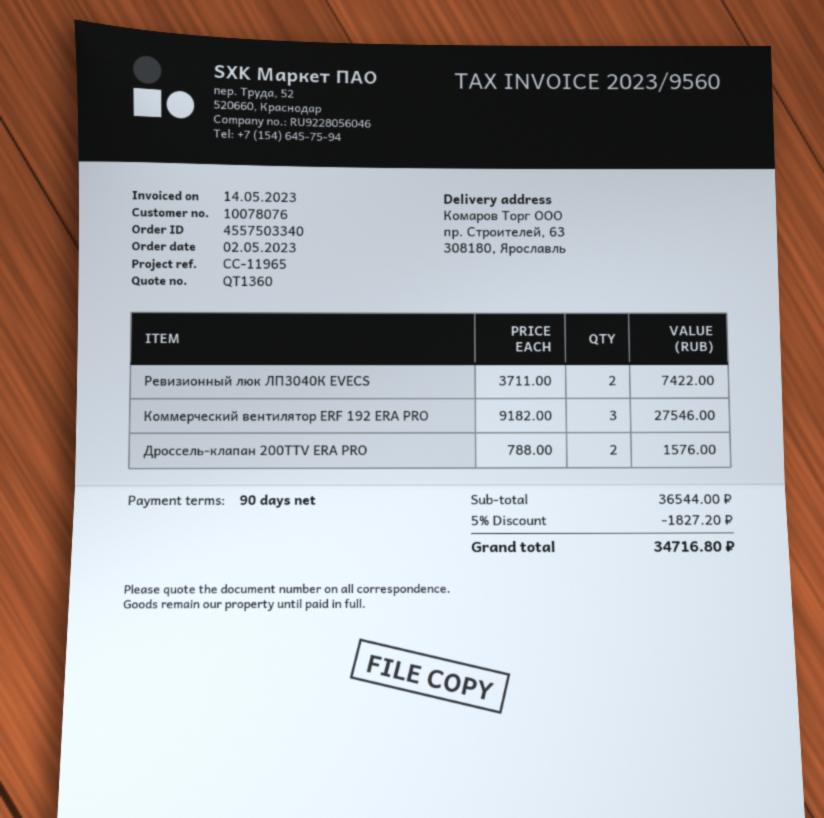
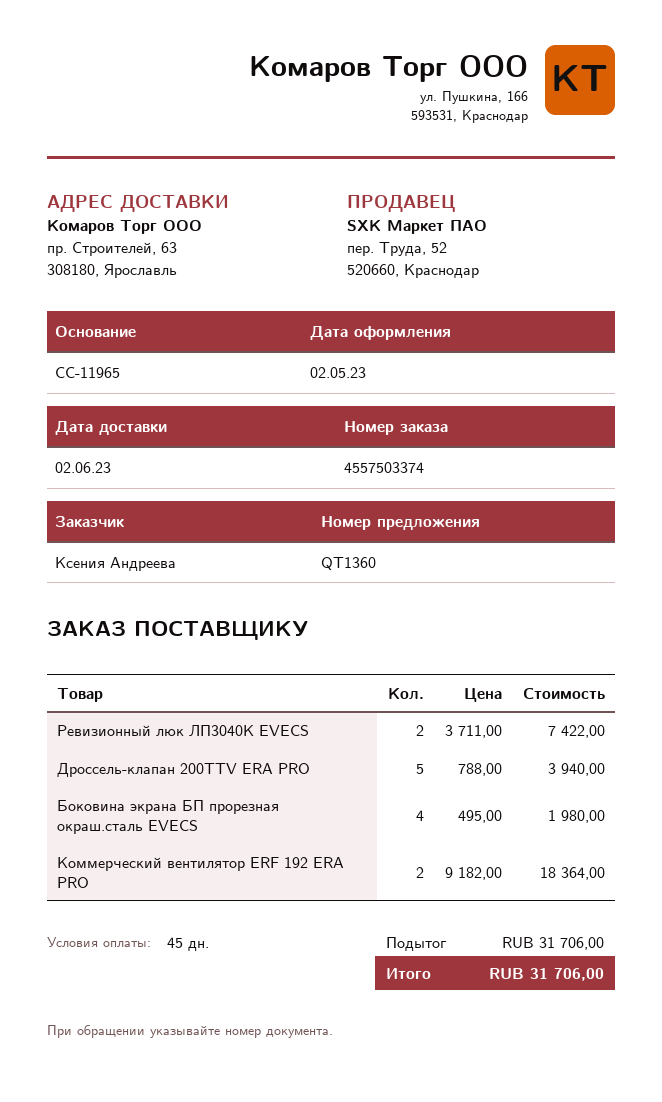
order number: 4557503340 -> 4557503374
payment terms: 90 days -> 45 days
Коммерческий вентилятор ERF 192 ERA PRO: 3 x 9182.00 = 27546.00 -> 2 x 9182.00 = 18364.00
Дроссель-клапан 200TTV ERA PRO: 2 x 788.00 = 1576.00 -> 5 x 788.00 = 3940.00
Боковина экрана БП прорезная окраш.сталь EVECS: none -> 4 x 495.00 = 1980.00
subtotal: 36544.00 -> 31706.00
discount: 5% = 1827.20 -> none
total: 34716.80 -> 31706.00

